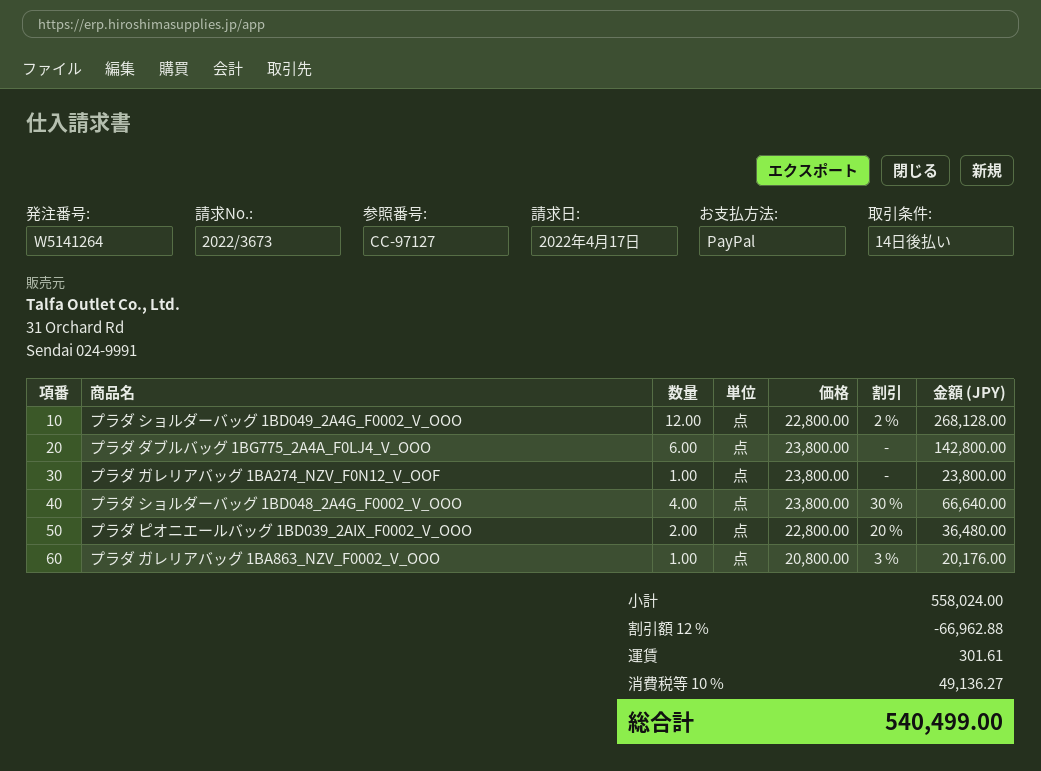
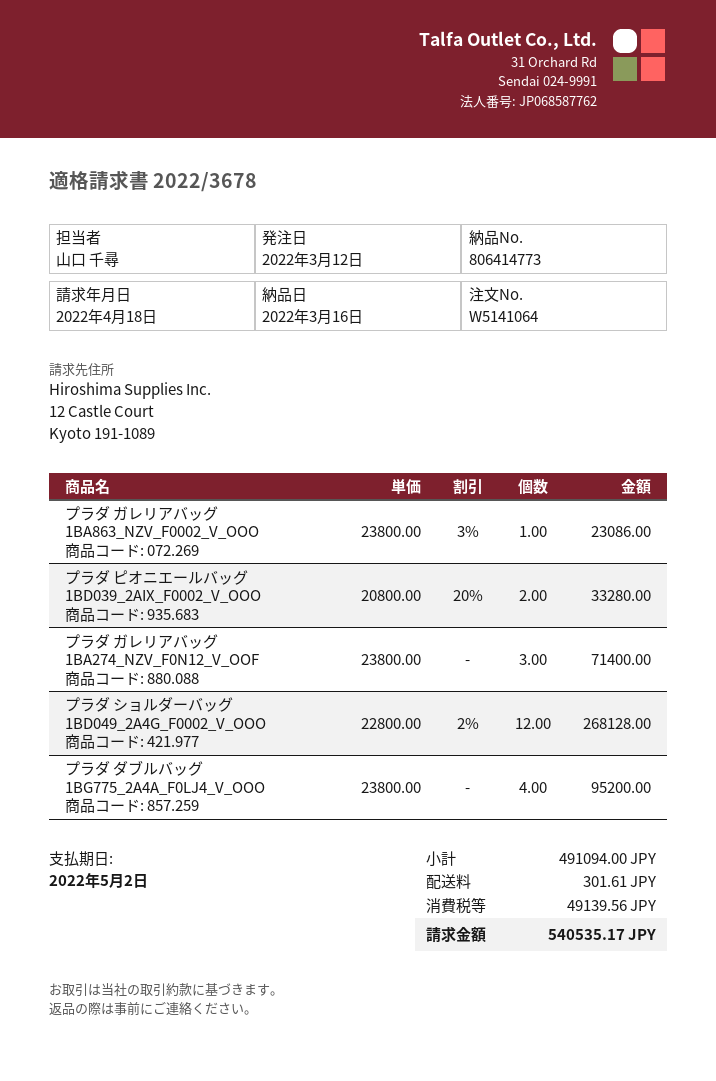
order number: W5141264 -> W5141064
invoice number: 2022/3673 -> 2022/3678
invoice date: 2022-04-17 -> 2022-04-18
プラダ ダブルバッグ 1BG775_2A4A_F0LJ4_V_OOO: 6 x 23800.00 = 142800.00 -> 4 x 23800.00 = 95200.00
プラダ ガレリアバッグ 1BA274_NZV_F0N12_V_OOF: 1 x 23800.00 = 23800.00 -> 3 x 23800.00 = 71400.00
プラダ ショルダーバッグ 1BD048_2A4G_F0002_V_OOO: 4 x 23800.00 - 30% = 66640.00 -> none
プラダ ピオニエールバッグ 1BD039_2AIX_F0002_V_OOO: 2 x 22800.00 - 20% = 36480.00 -> 2 x 20800.00 - 20% = 33280.00
プラダ ガレリアバッグ 1BA863_NZV_F0002_V_OOO: 1 x 20800.00 - 3% = 20176.00 -> 1 x 23800.00 - 3% = 23086.00
subtotal: 558024.00 -> 491094.00
discount: 12% = 66962.88 -> none
tax: 49136.27 -> 49139.56
total: 540499.00 -> 540535.17

